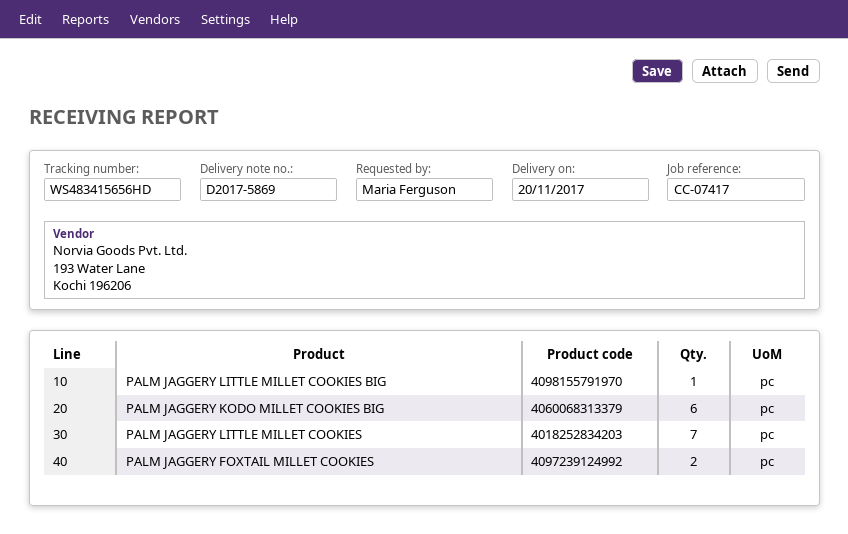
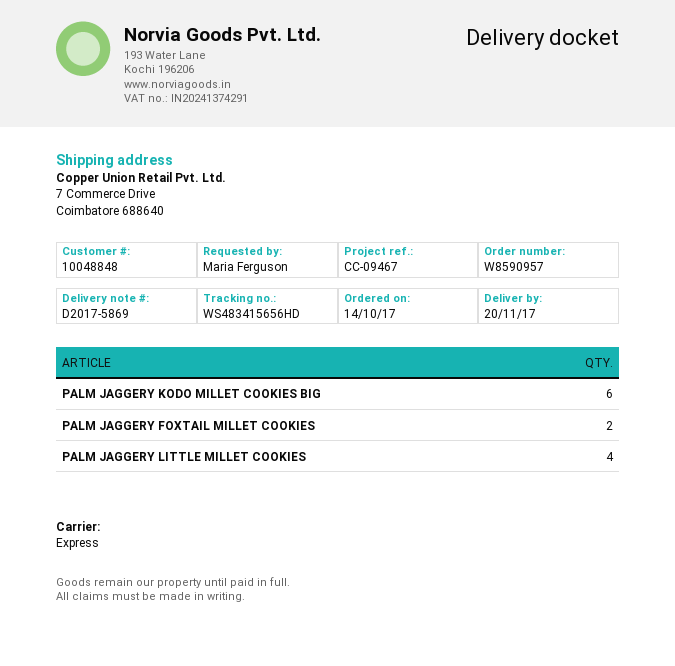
reference: CC-07417 -> CC-09467
PALM JAGGERY LITTLE MILLET COOKIES BIG: 1 -> none
PALM JAGGERY LITTLE MILLET COOKIES: 7 -> 4

